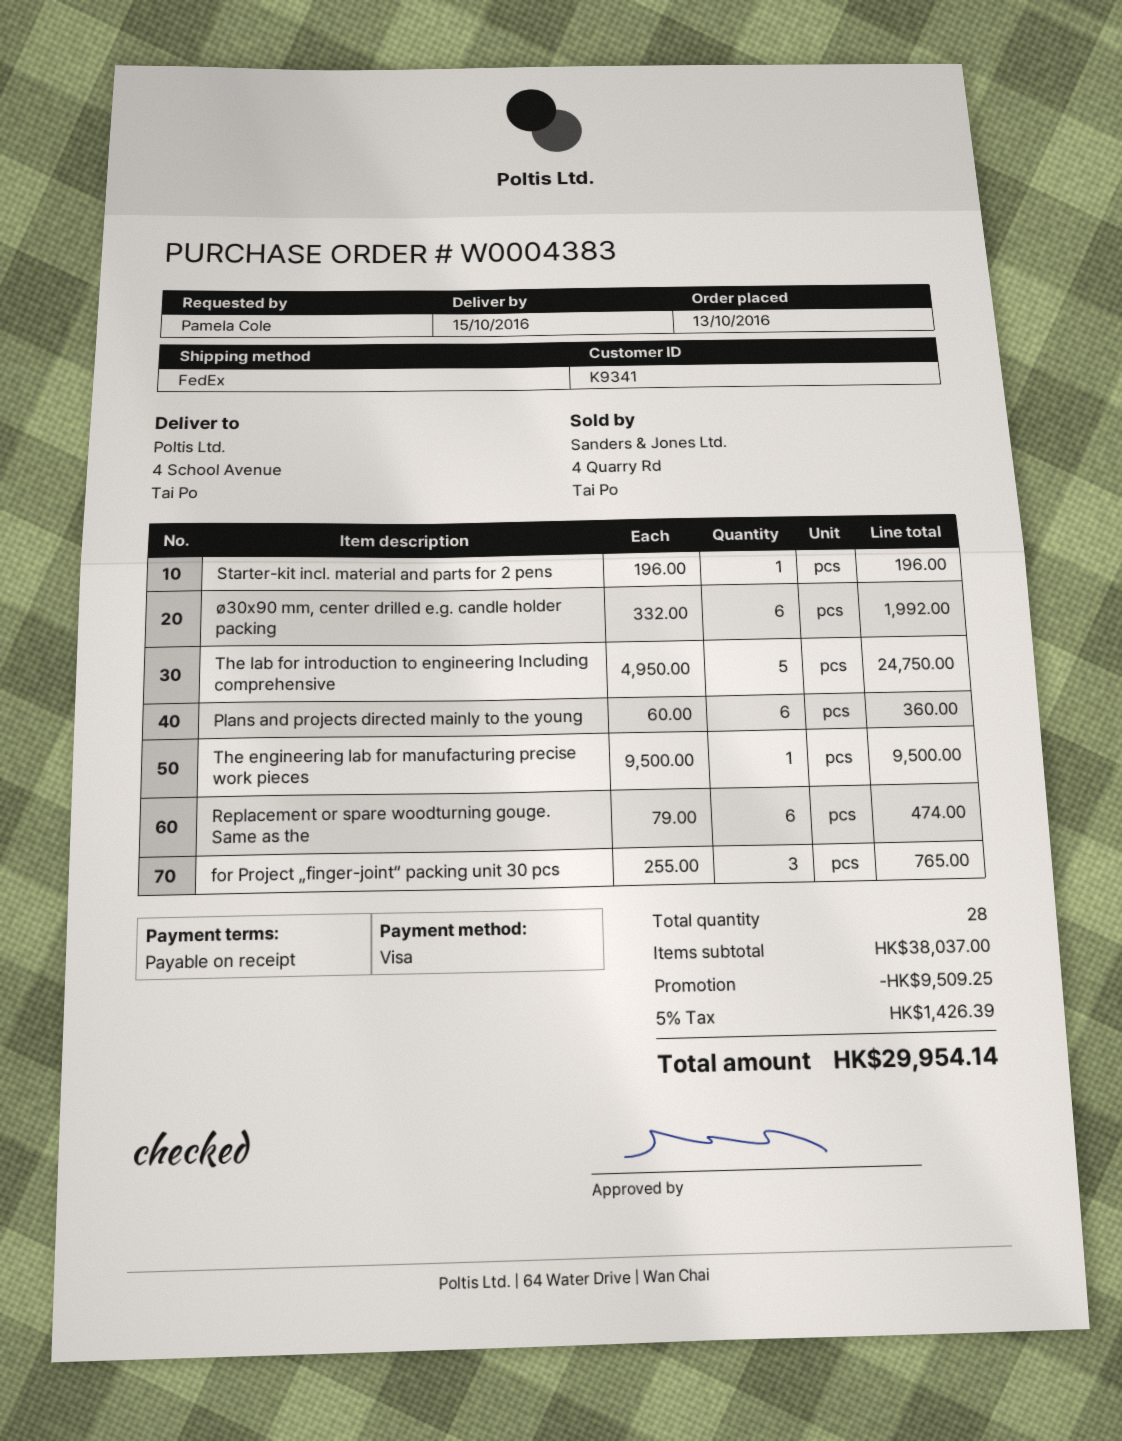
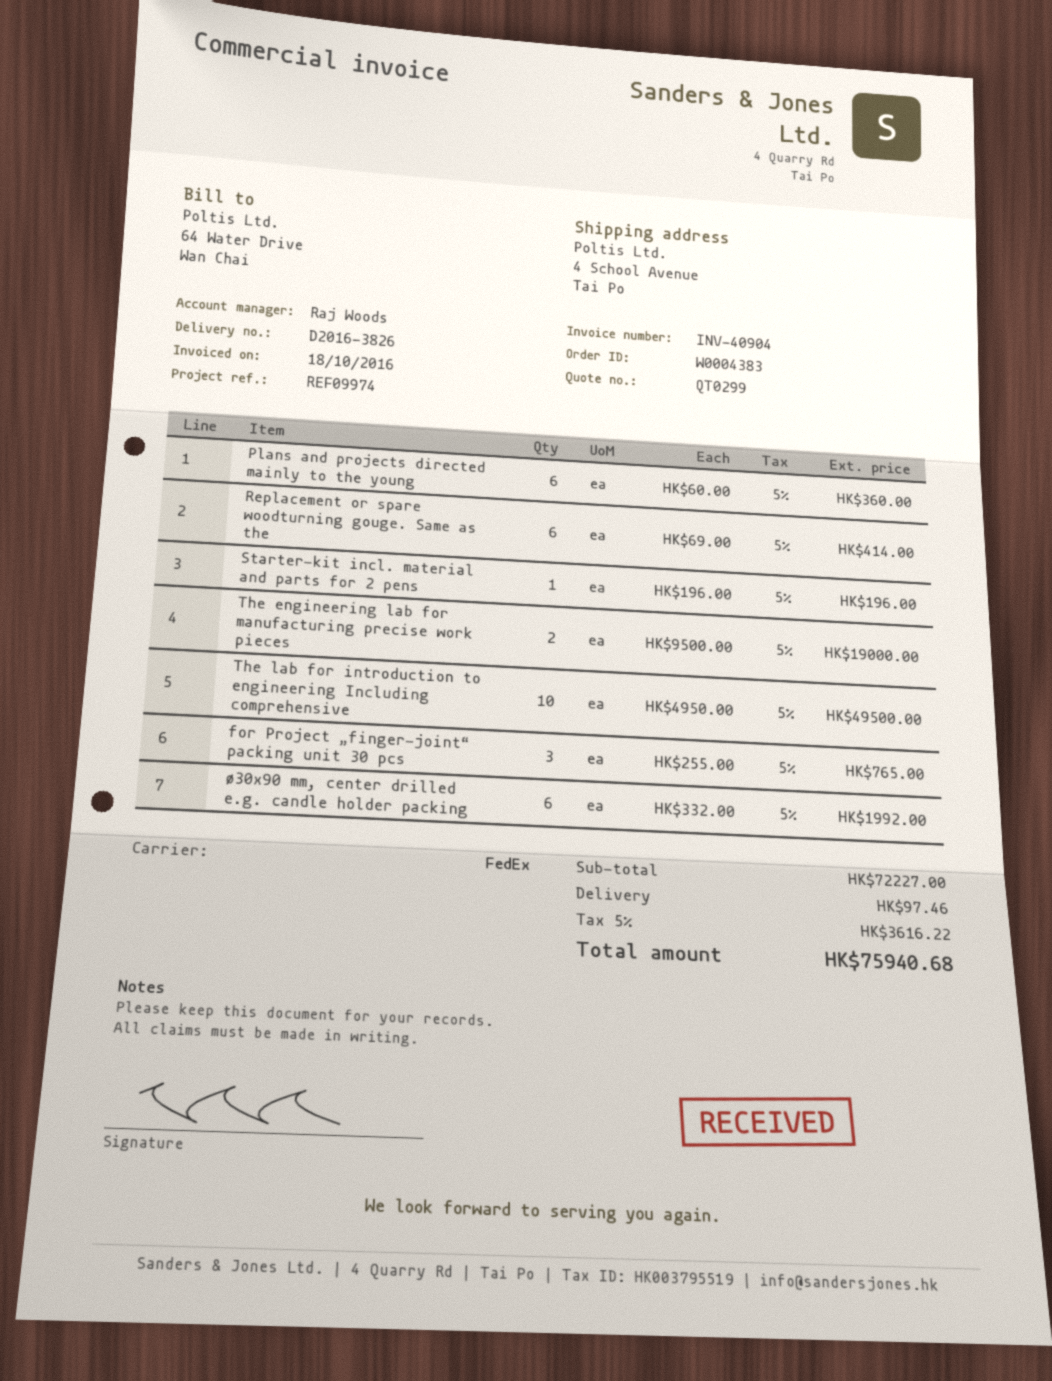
The lab for introduction to engineering Including comprehensive: 5 x 4950.00 = 24750.00 -> 10 x 4950.00 = 49500.00
The engineering lab for manufacturing precise work pieces: 1 x 9500.00 = 9500.00 -> 2 x 9500.00 = 19000.00
Replacement or spare woodturning gouge. Same as the: 6 x 79.00 = 474.00 -> 6 x 69.00 = 414.00
subtotal: 38037.00 -> 72227.00
discount: 9509.25 -> none
shipping: none -> 97.46
tax: 5% = 1426.39 -> 5% = 3616.22
total: 29954.14 -> 75940.68

